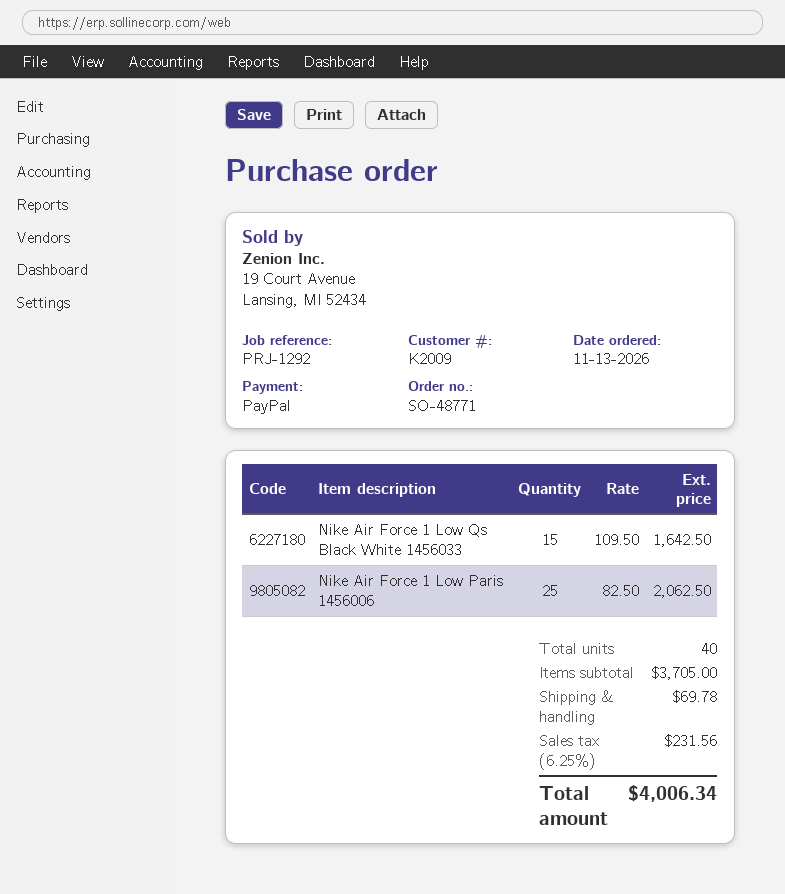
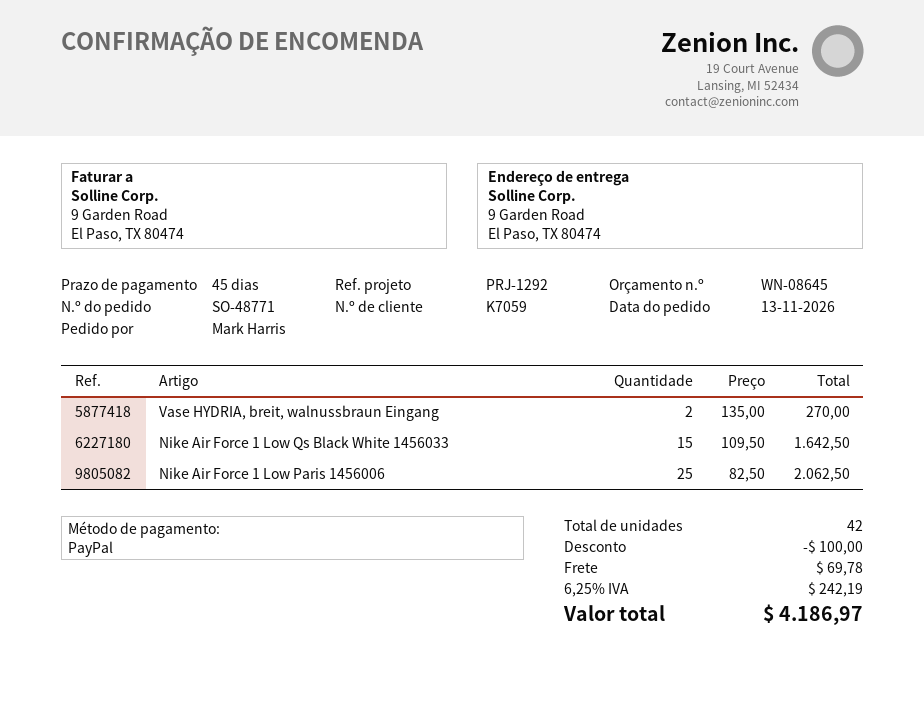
customer number: K2009 -> K7059
Vase HYDRIA, breit, walnussbraun Eingang: none -> 2 x 135.00 = 270.00
total quantity: 40 -> 42
discount: none -> 100.00
tax: 6.25% = 231.56 -> 6.25% = 242.19
total: 4006.34 -> 4186.97

